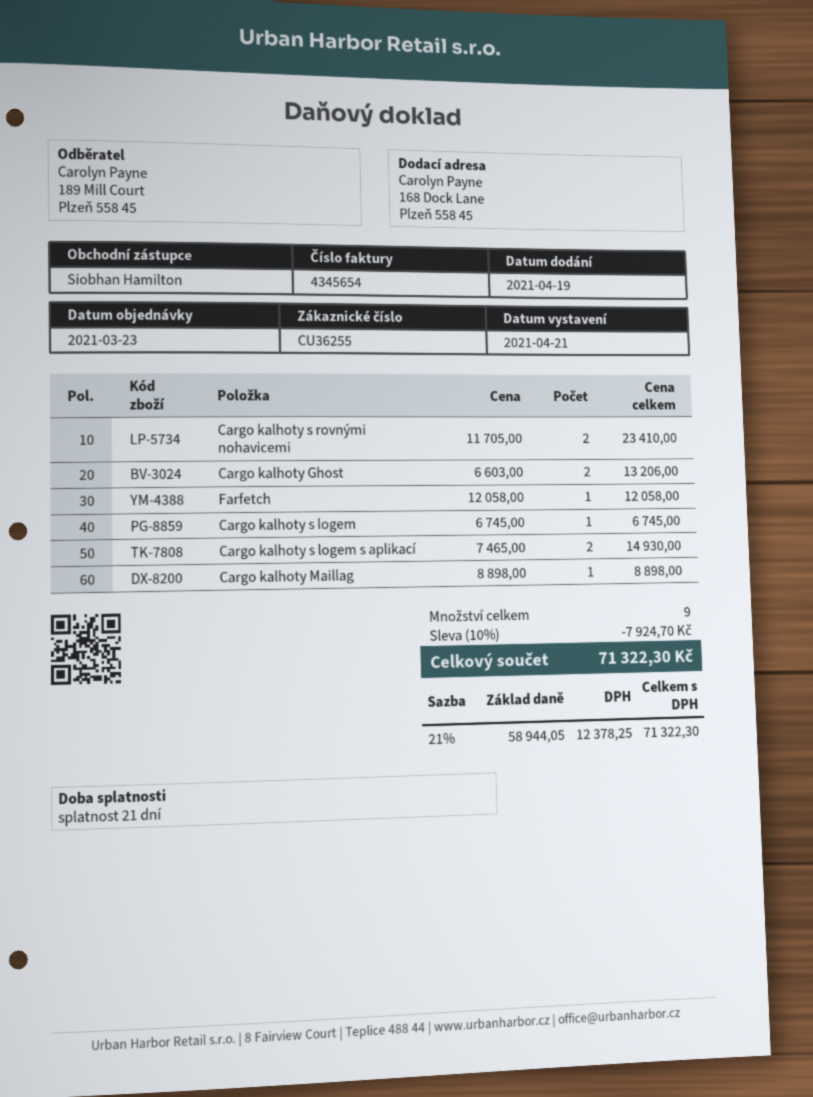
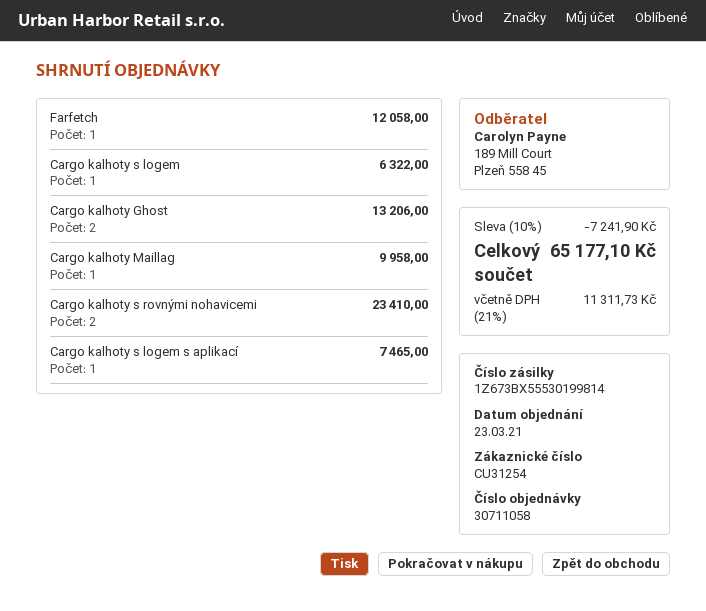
customer number: CU36255 -> CU31254
Cargo kalhoty s logem: 1 for 6745.00 -> 1 for 6322.00
Cargo kalhoty s logem s aplikací: 2 for 14930.00 -> 1 for 7465.00
Cargo kalhoty Maillag: 1 for 8898.00 -> 1 for 9958.00
discount: 10% = 7924.70 -> 10% = 7241.90
tax: 21% = 12378.25 -> 21% = 11311.73
total: 71322.30 -> 65177.10

